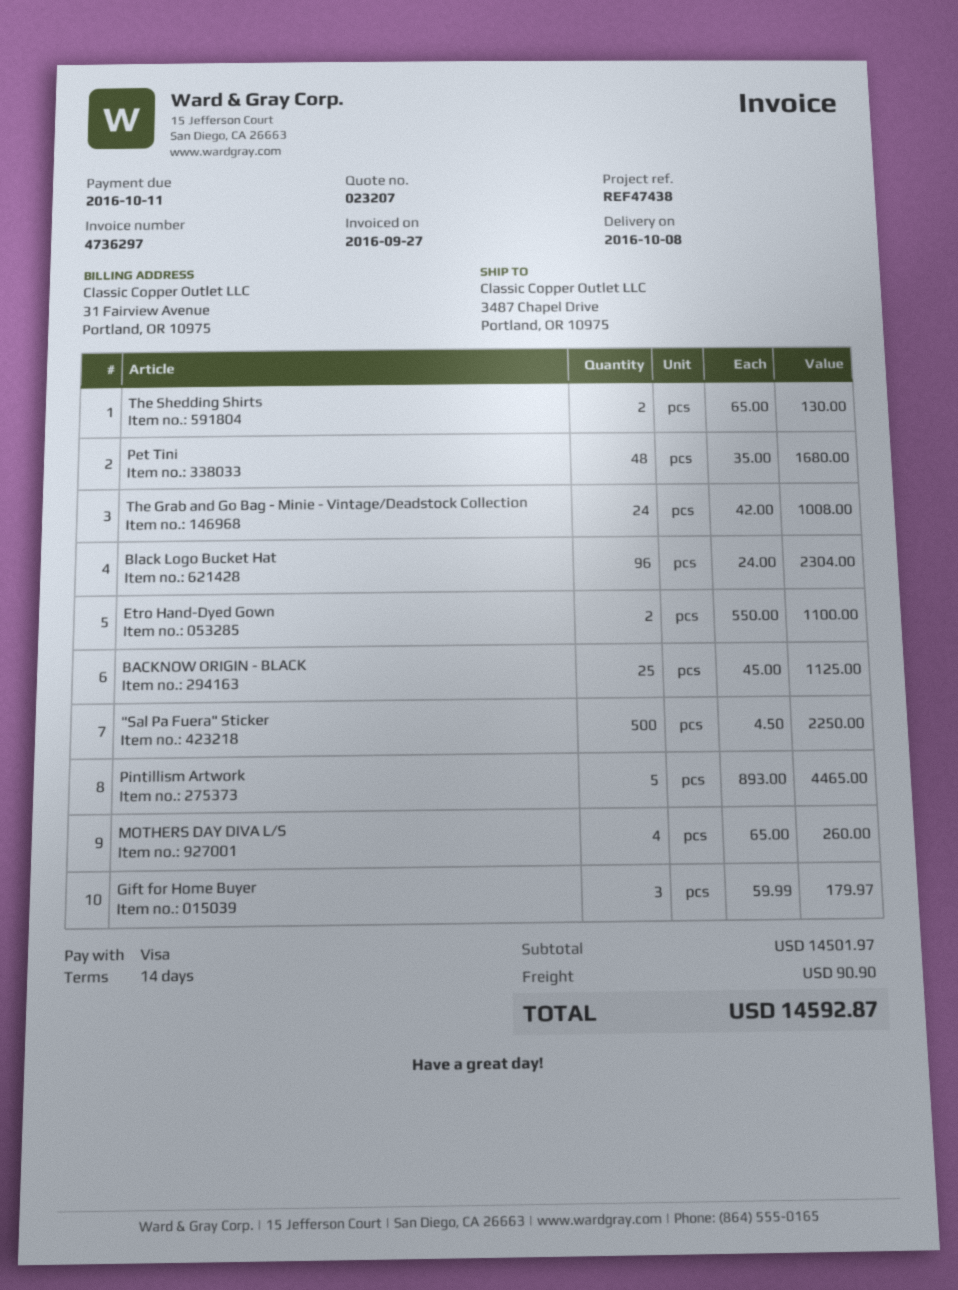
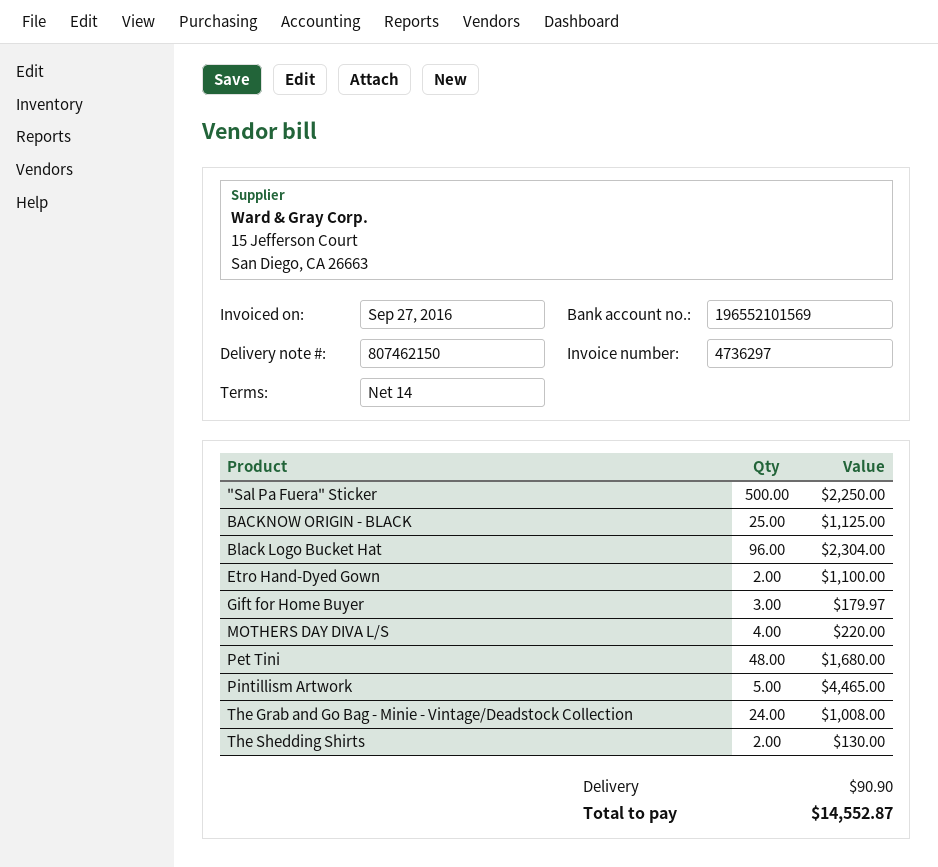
MOTHERS DAY DIVA L/S: 4 for 260.00 -> 4 for 220.00
total: 14592.87 -> 14552.87

